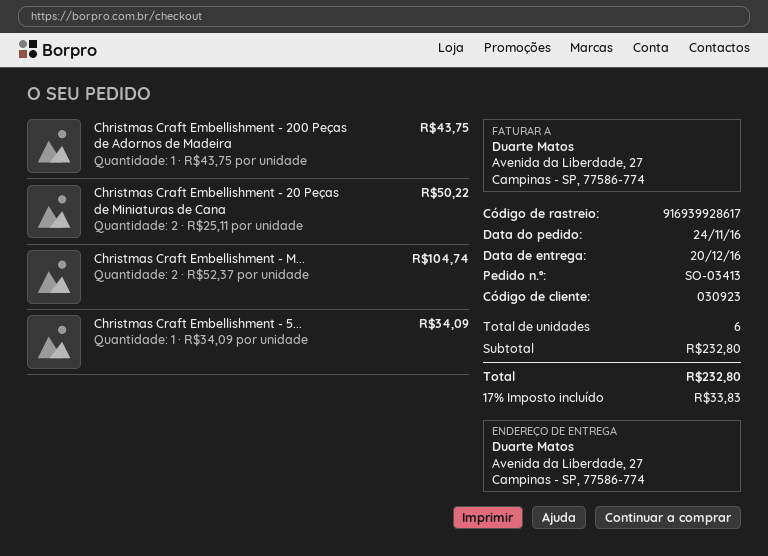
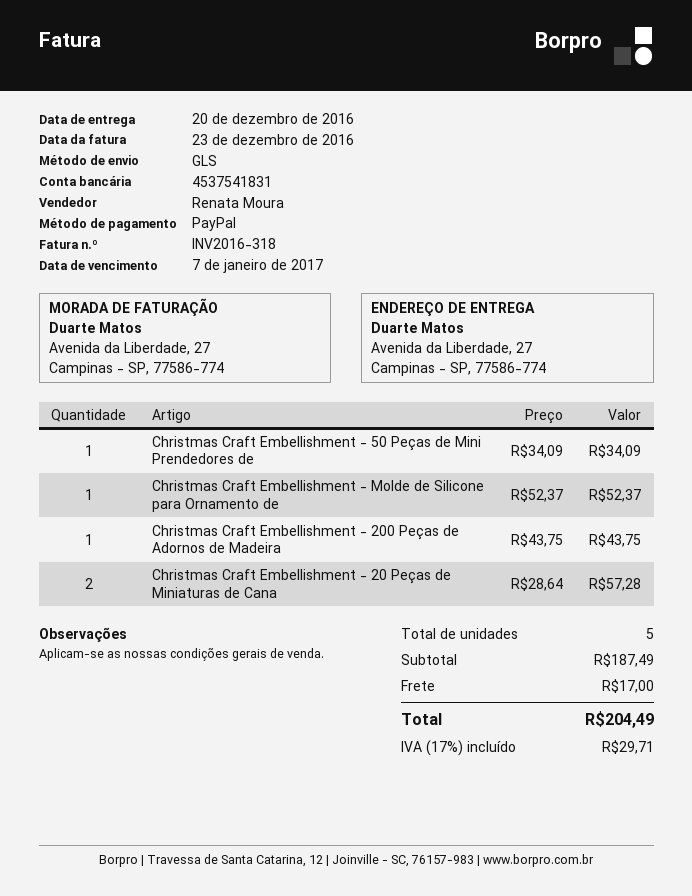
Christmas Craft Embellishment - 20 Peças de Miniaturas de Cana: 2 x 25.11 = 50.22 -> 2 x 28.64 = 57.28
Christmas Craft Embellishment - M...: 2 x 52.37 = 104.74 -> 1 x 52.37 = 52.37
total quantity: 6 -> 5
subtotal: 232.80 -> 187.49
shipping: none -> 17.00
tax: 17% = 33.83 -> 17% = 29.71
total: 232.80 -> 204.49

